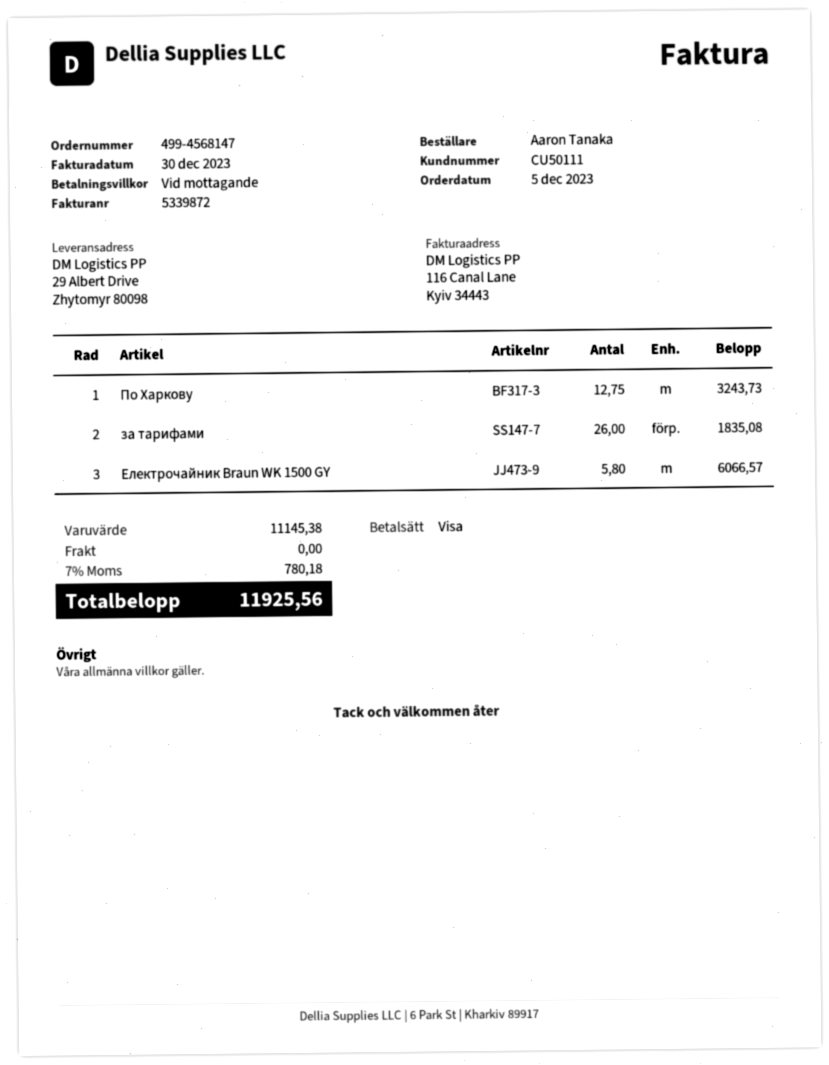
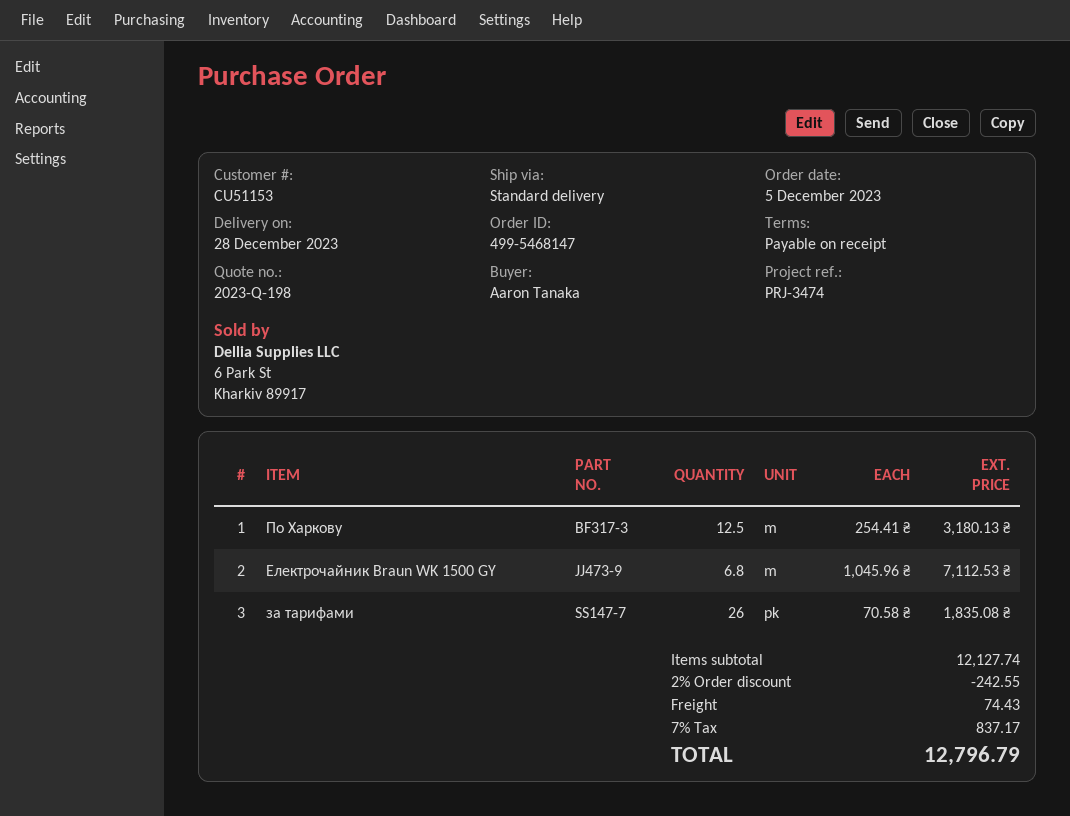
order number: 499-4568147 -> 499-5468147
customer number: CU50111 -> CU51153
По Харкову: 12.75 for 3243.73 -> 12.5 for 3180.13
Електрочайник Braun WK 1500 GY: 5.8 for 6066.57 -> 6.8 for 7112.53
subtotal: 11145.38 -> 12127.74
discount: none -> 2% = 242.55
shipping: 0.00 -> 74.43
tax: 7% = 780.18 -> 7% = 837.17
total: 11925.56 -> 12796.79

